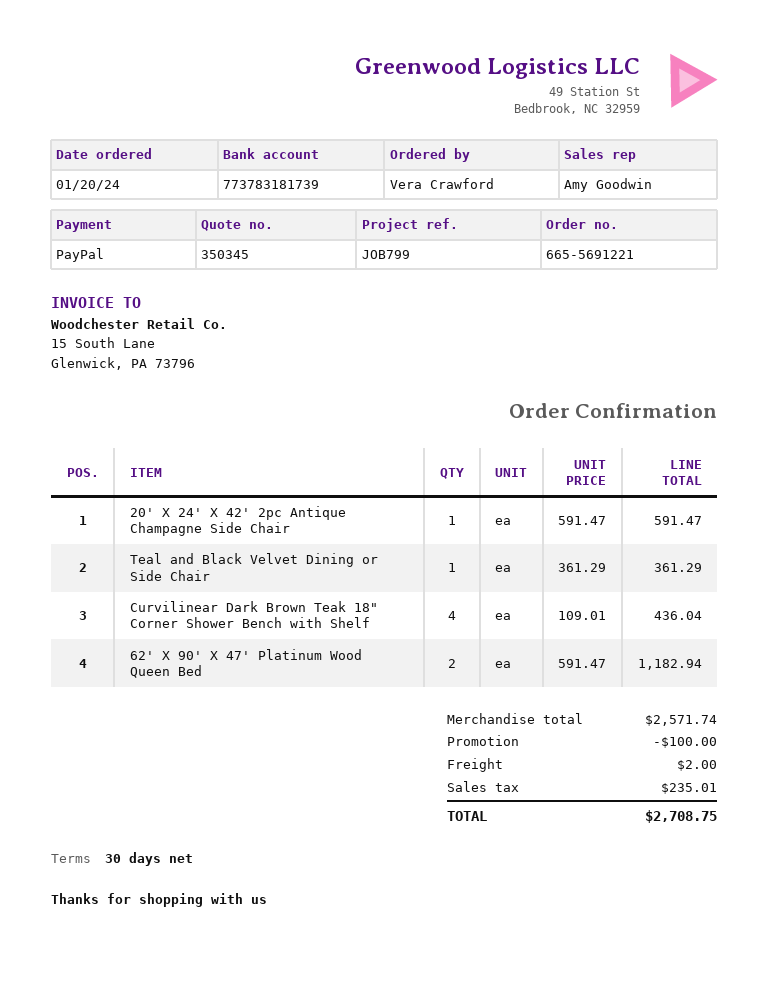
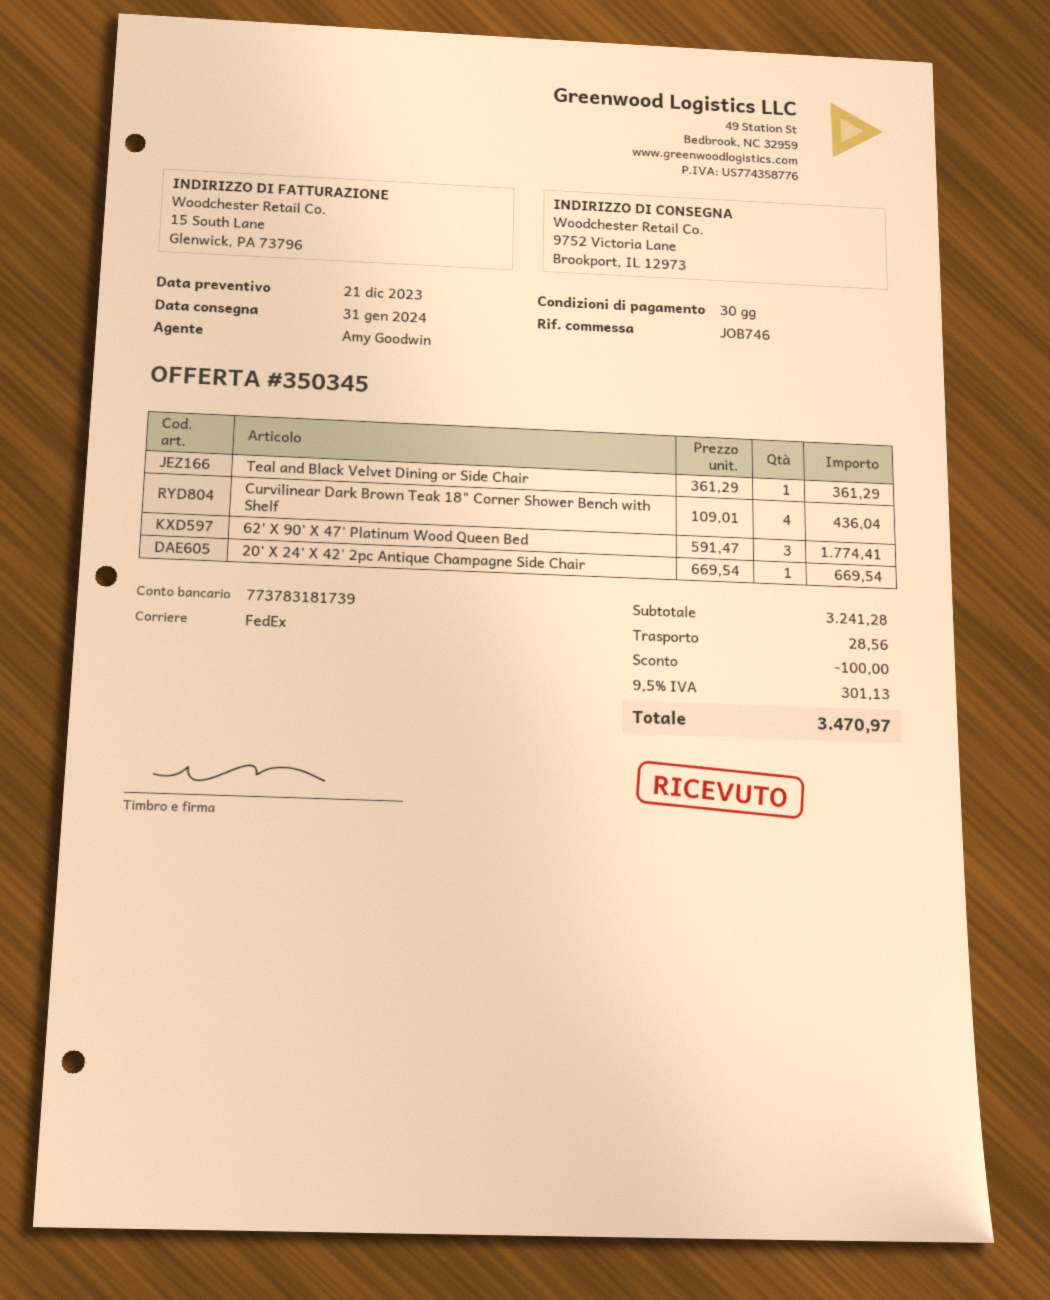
reference: JOB799 -> JOB746
20' X 24' X 42' 2pc Antique Champagne Side Chair: 1 x 591.47 = 591.47 -> 1 x 669.54 = 669.54
62' X 90' X 47' Platinum Wood Queen Bed: 2 x 591.47 = 1182.94 -> 3 x 591.47 = 1774.41
subtotal: 2571.74 -> 3241.28
shipping: 2.00 -> 28.56
tax: 235.01 -> 301.13
total: 2708.75 -> 3470.97

